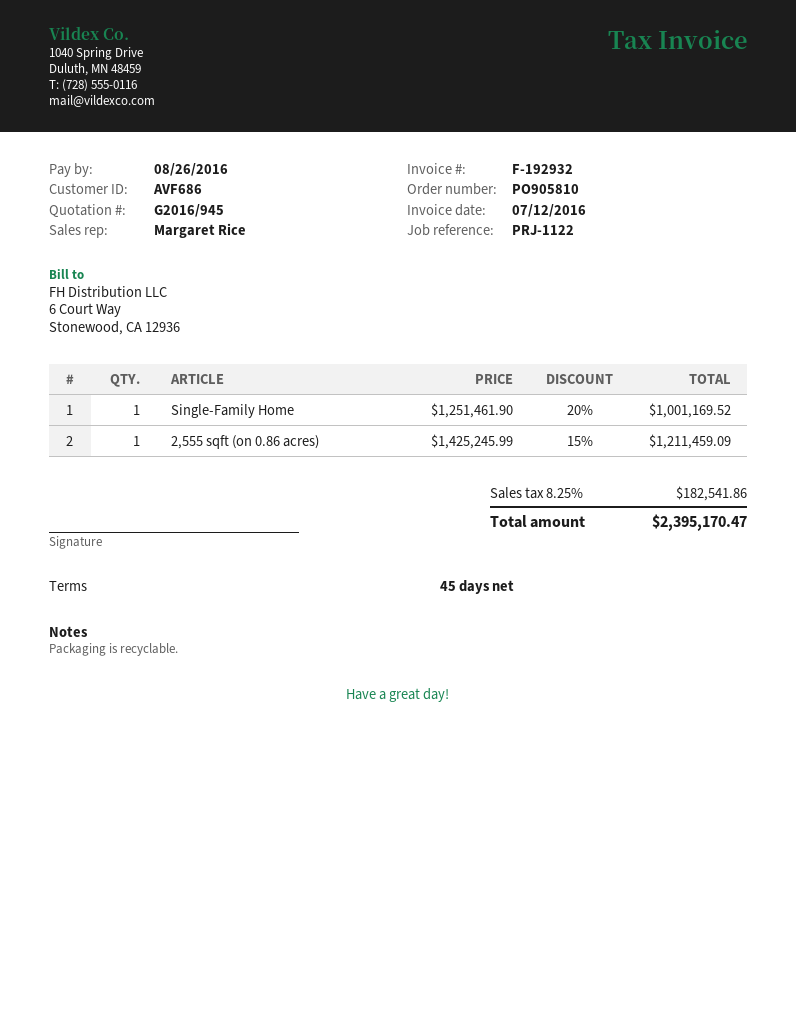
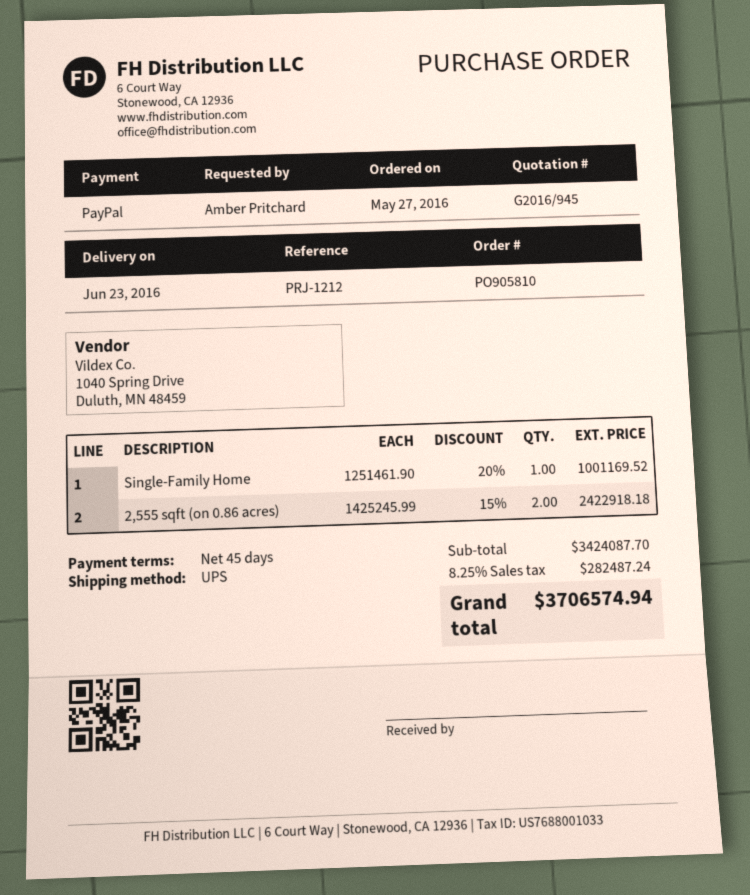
reference: PRJ-1122 -> PRJ-1212
2,555 sqft (on 0.86 acres): 1 x 1425245.99 - 15% = 1211459.09 -> 2 x 1425245.99 - 15% = 2422918.18
tax: 8.25% = 182541.86 -> 8.25% = 282487.24
total: 2395170.47 -> 3706574.94

